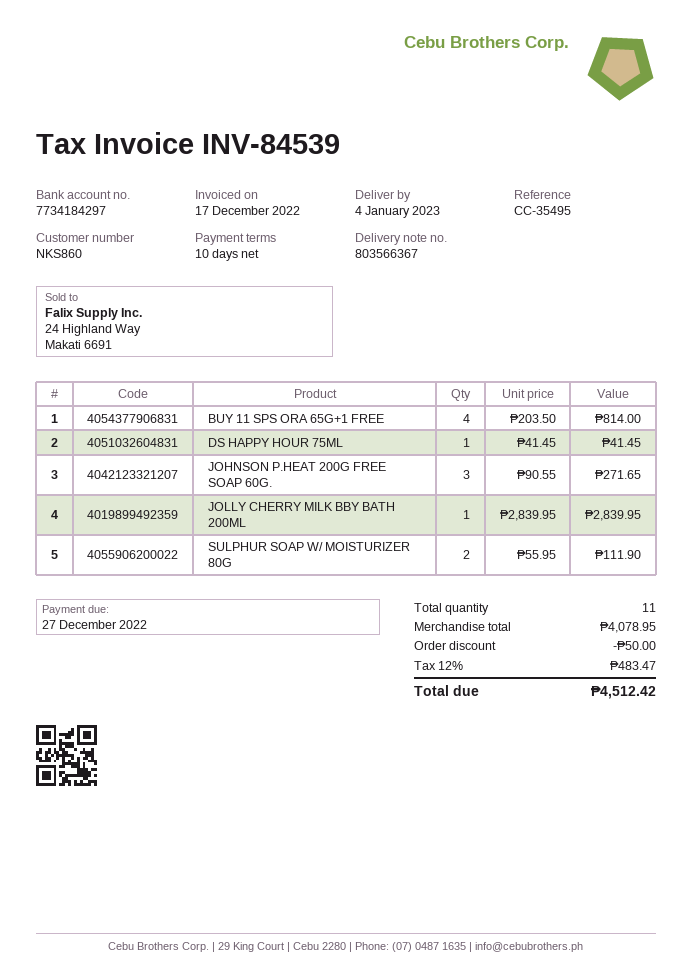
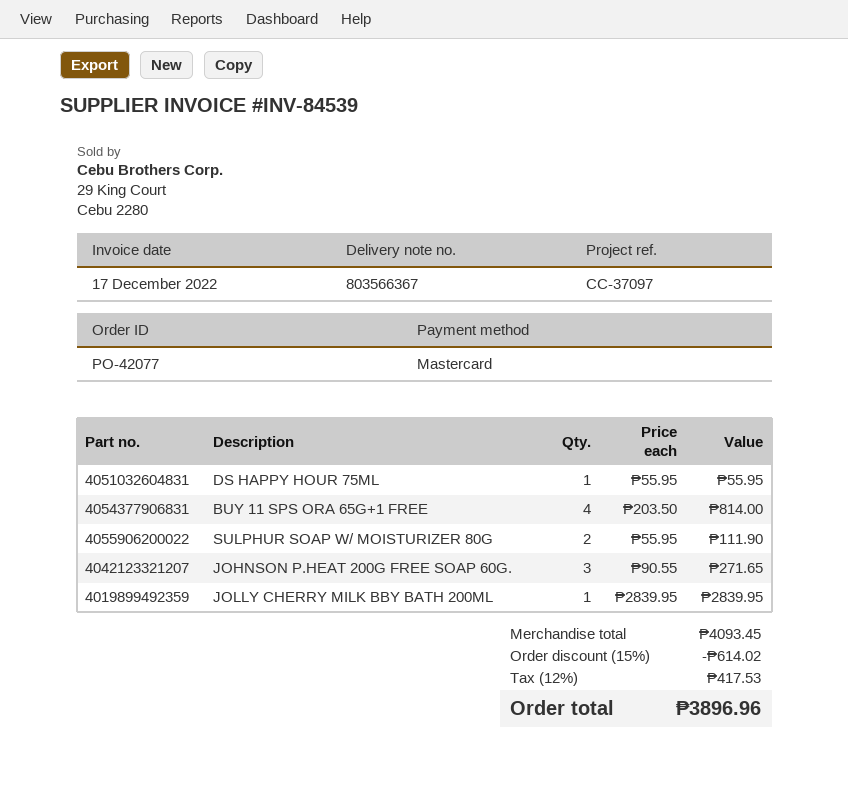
reference: CC-35495 -> CC-37097
DS HAPPY HOUR 75ML: 1 x 41.45 = 41.45 -> 1 x 55.95 = 55.95
subtotal: 4078.95 -> 4093.45
discount: 50.00 -> 614.02
tax: 12% = 483.47 -> 12% = 417.53
total: 4512.42 -> 3896.96

